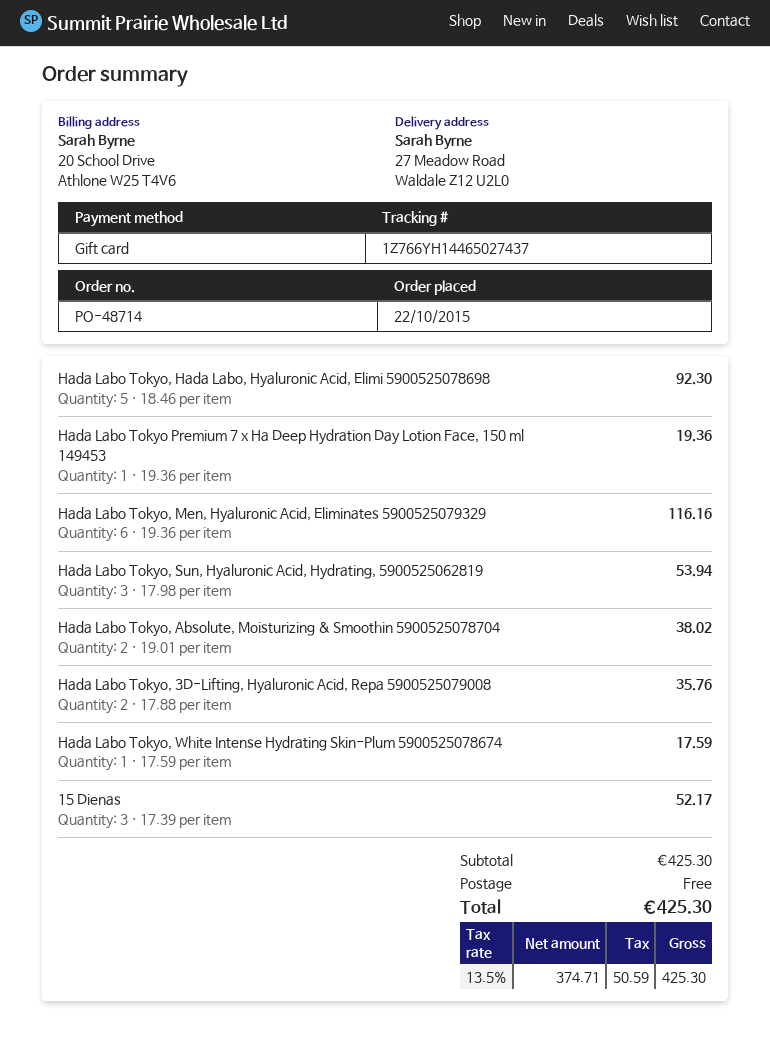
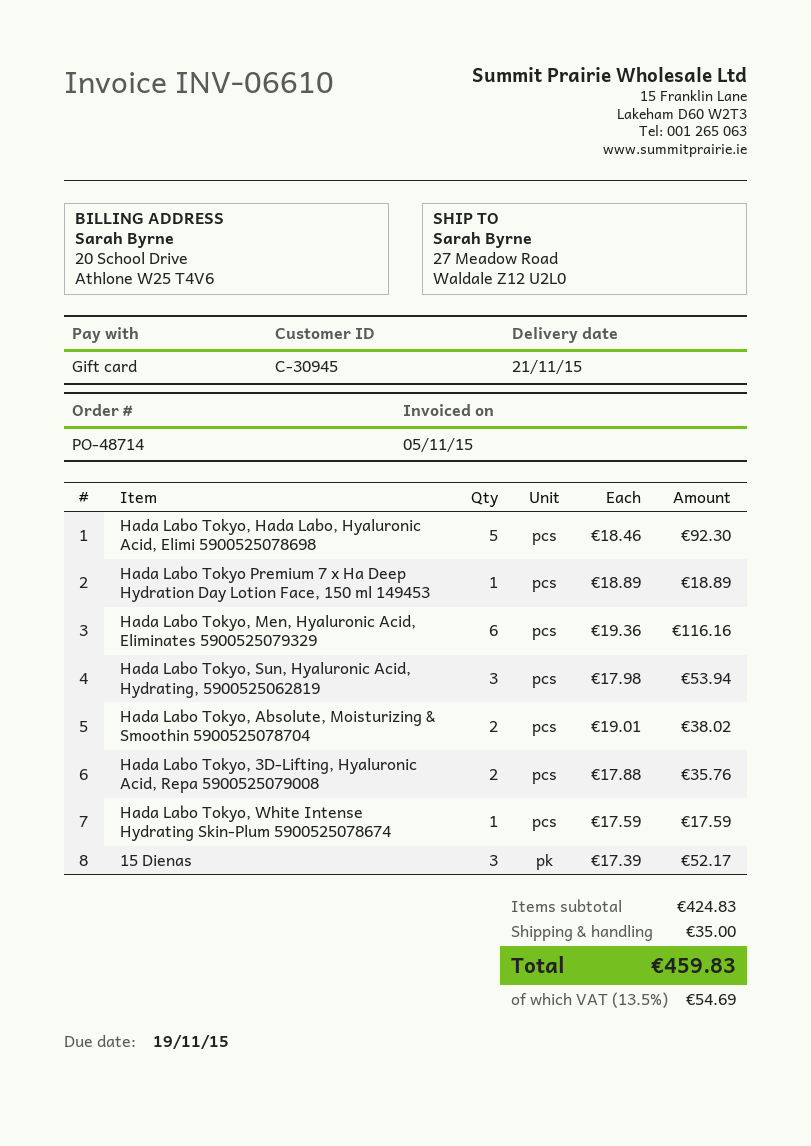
Hada Labo Tokyo Premium 7 x Ha Deep Hydration Day Lotion Face, 150 ml 149453: 1 x 19.36 = 19.36 -> 1 x 18.89 = 18.89
subtotal: 425.30 -> 424.83
shipping: 0.00 -> 35.00
tax: 13.5% = 50.59 -> 13.5% = 54.69
total: 425.30 -> 459.83

